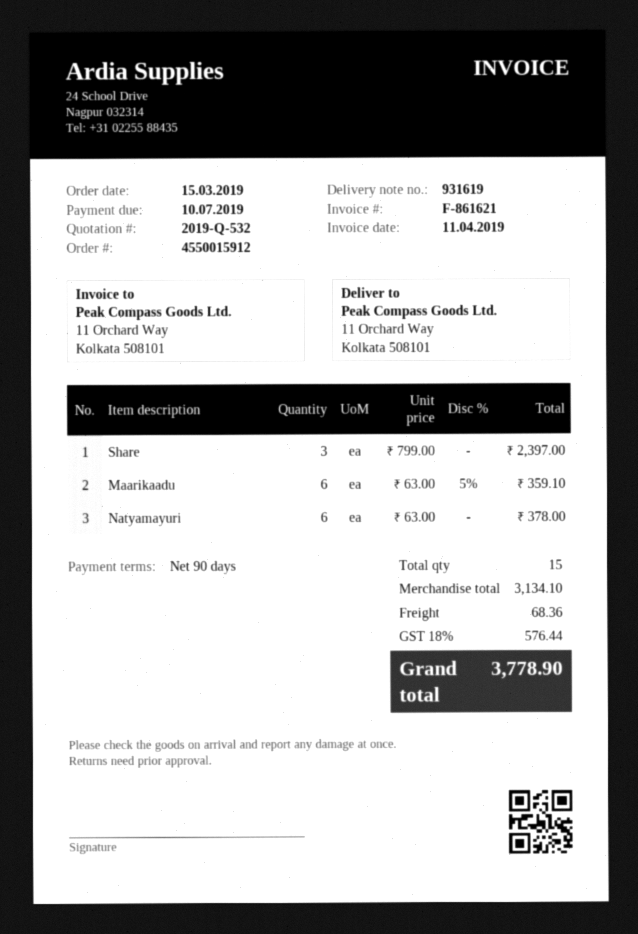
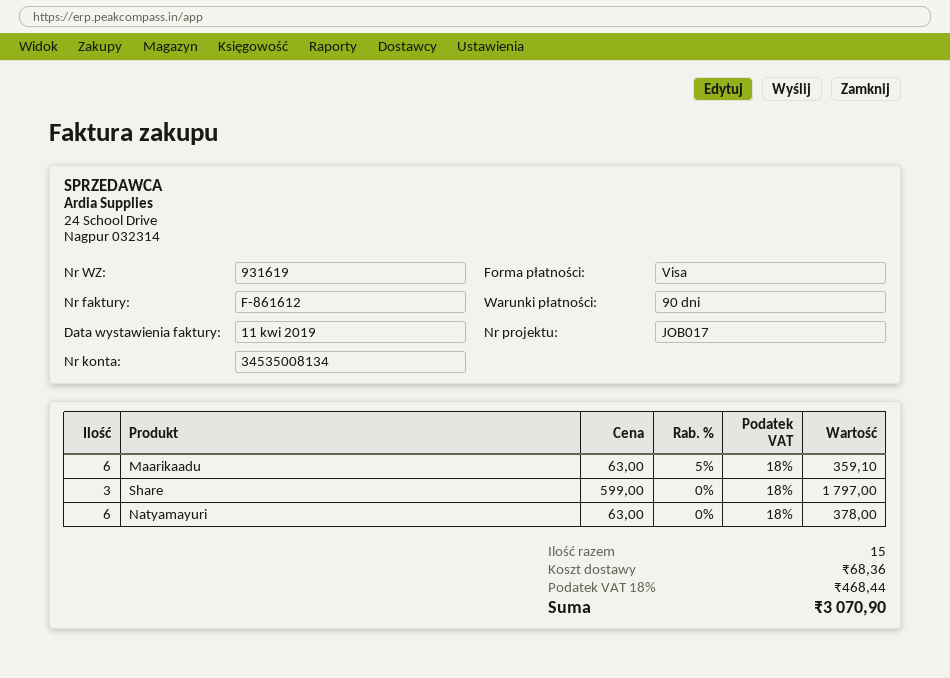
invoice number: F-861621 -> F-861612
Share: 3 x 799.00 = 2397.00 -> 3 x 599.00 = 1797.00
tax: 18% = 576.44 -> 18% = 468.44
total: 3778.90 -> 3070.90

